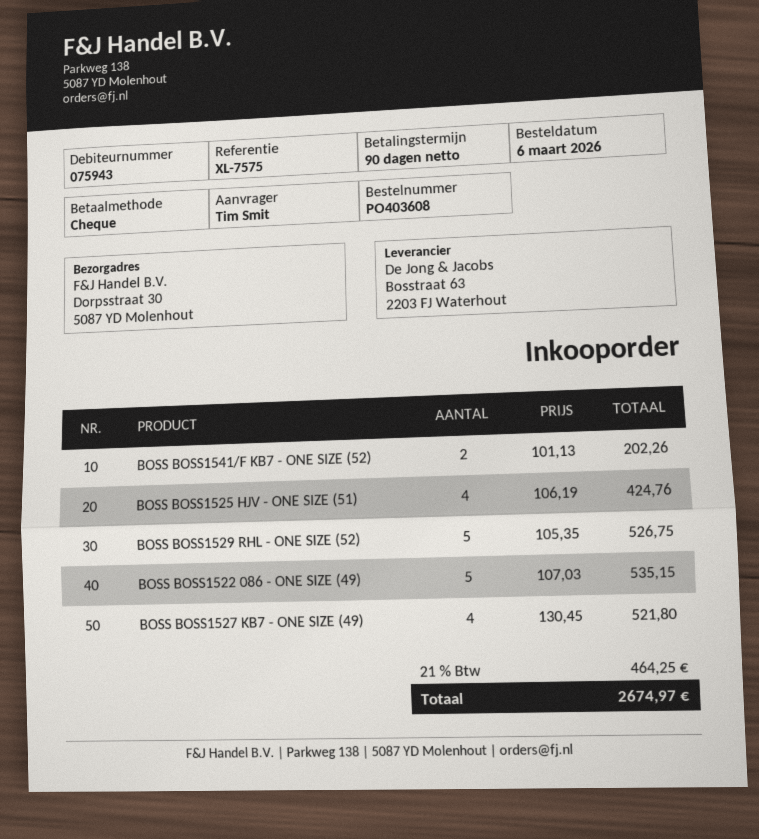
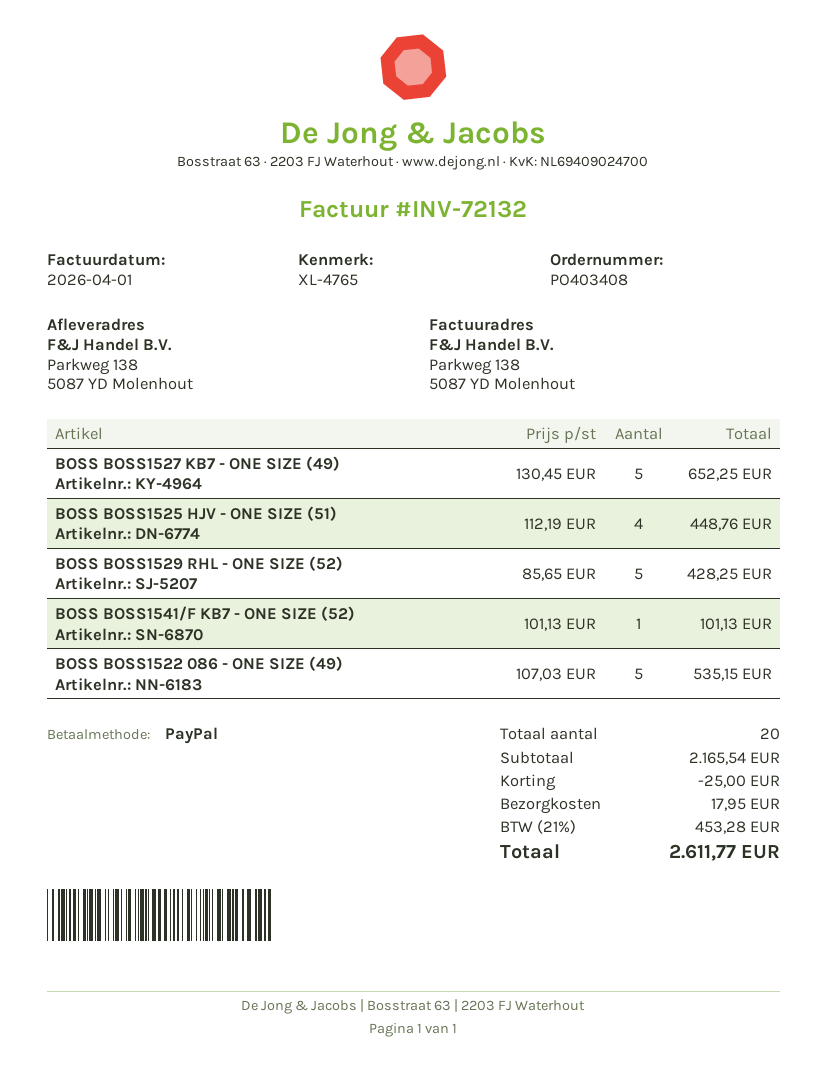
order number: PO403608 -> PO403408
reference: XL-7575 -> XL-4765
payment method: cheque -> PayPal
ship to: Dorpsstraat 30, 5087 YD Molenhout -> Parkweg 138, 5087 YD Molenhout
BOSS BOSS1541/F KB7 - ONE SIZE (52): 2 x 101.13 = 202.26 -> 1 x 101.13 = 101.13
BOSS BOSS1525 HJV - ONE SIZE (51): 4 x 106.19 = 424.76 -> 4 x 112.19 = 448.76
BOSS BOSS1529 RHL - ONE SIZE (52): 5 x 105.35 = 526.75 -> 5 x 85.65 = 428.25
BOSS BOSS1527 KB7 - ONE SIZE (49): 4 x 130.45 = 521.80 -> 5 x 130.45 = 652.25
discount: none -> 25.00
shipping: none -> 17.95
tax: 21% = 464.25 -> 21% = 453.28
total: 2674.97 -> 2611.77

